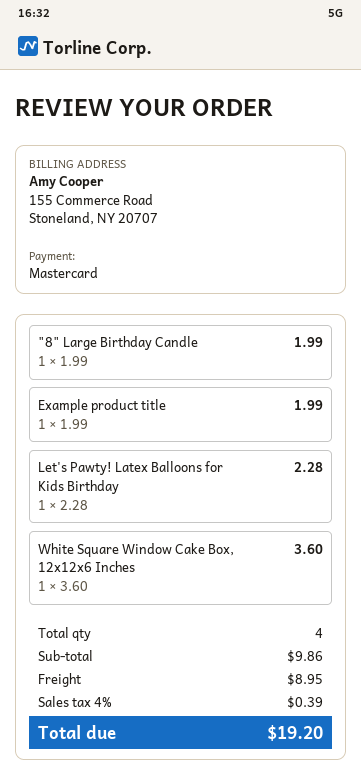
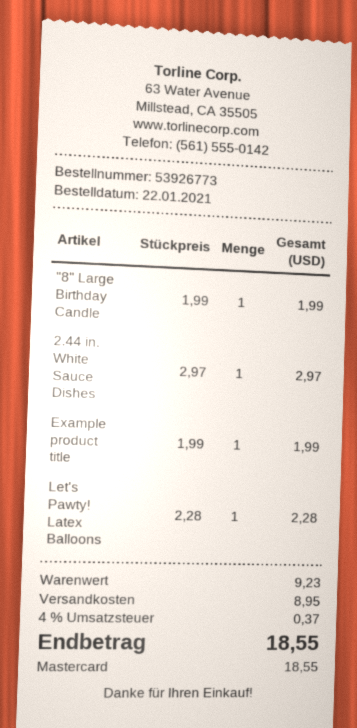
White Square Window Cake Box, 12x12x6 Inches: 1 x 3.60 = 3.60 -> none
2.44 in. White Sauce Dishes: none -> 1 x 2.97 = 2.97
subtotal: 9.86 -> 9.23
tax: 4% = 0.39 -> 4% = 0.37
total: 19.20 -> 18.55

